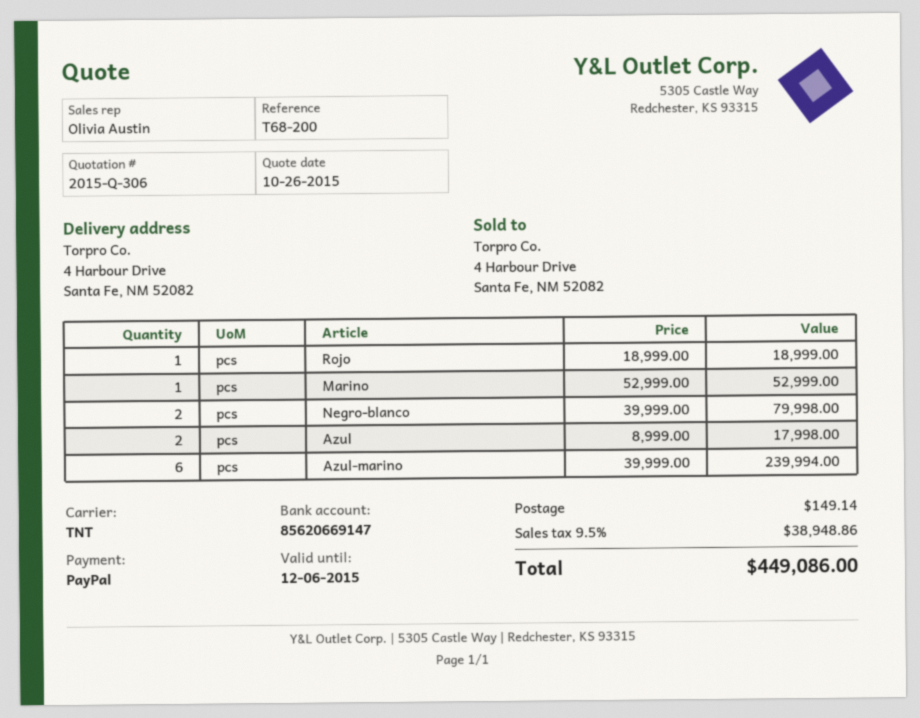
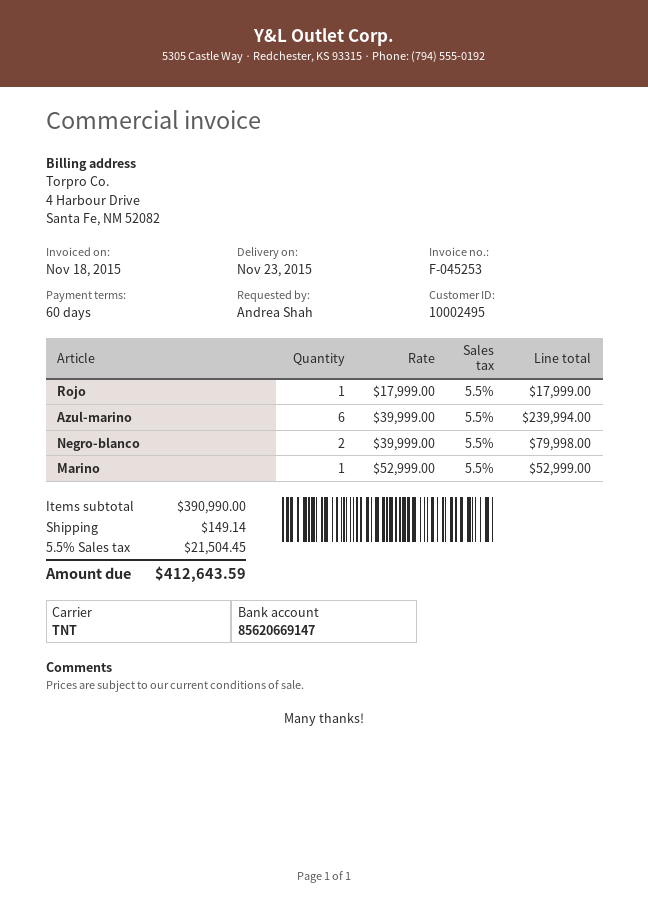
Rojo: 1 x 18999.00 = 18999.00 -> 1 x 17999.00 = 17999.00
Azul: 2 x 8999.00 = 17998.00 -> none
tax: 9.5% = 38948.86 -> 5.5% = 21504.45
total: 449086.00 -> 412643.59

